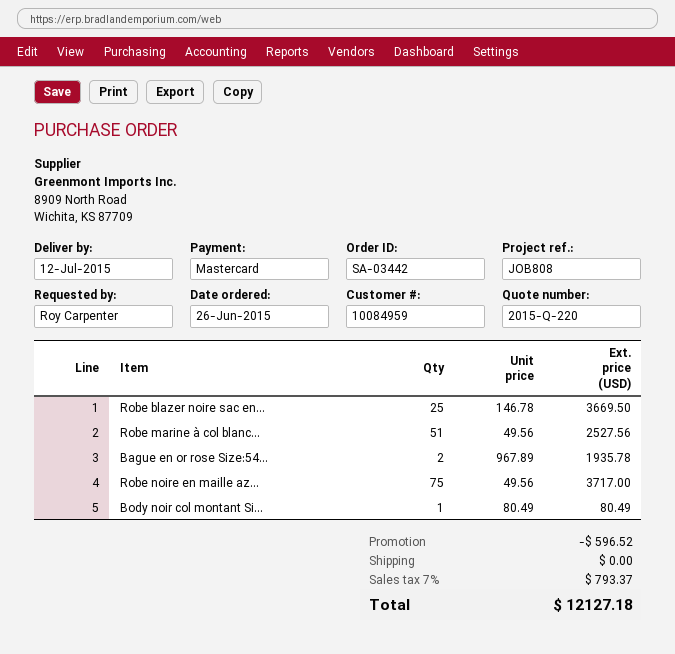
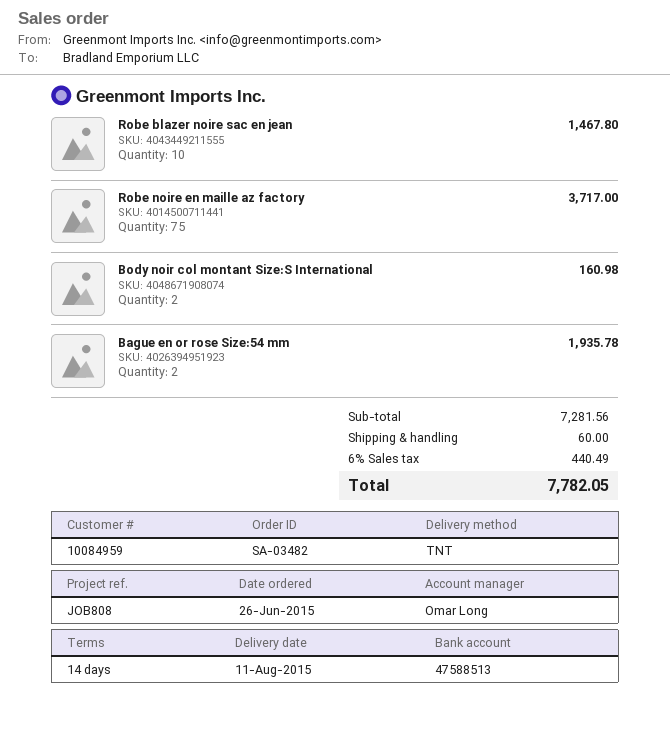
order number: SA-03442 -> SA-03482
delivery date: 2015-07-12 -> 2015-08-11
Robe blazer noire sac en...: 25 for 3669.50 -> 10 for 1467.80
Robe marine à col blanc...: 51 for 2527.56 -> none
Body noir col montant Si...: 1 for 80.49 -> 2 for 160.98
discount: 596.52 -> none
shipping: 0.00 -> 60.00
tax: 7% = 793.37 -> 6% = 440.49
total: 12127.18 -> 7782.05

